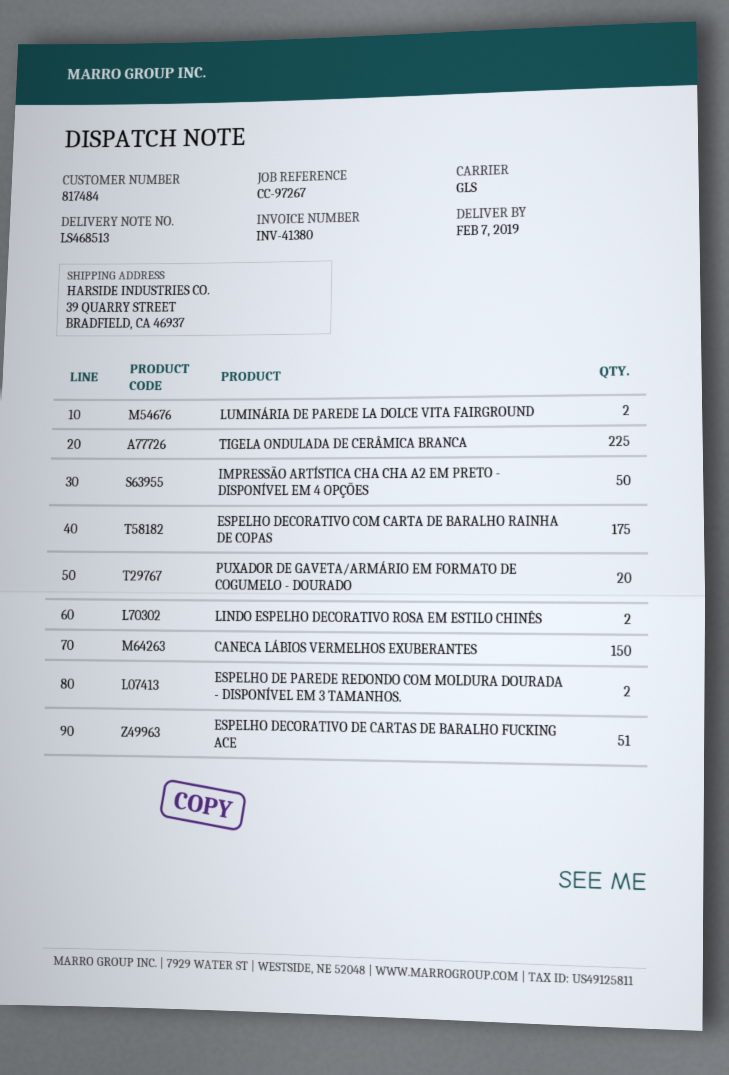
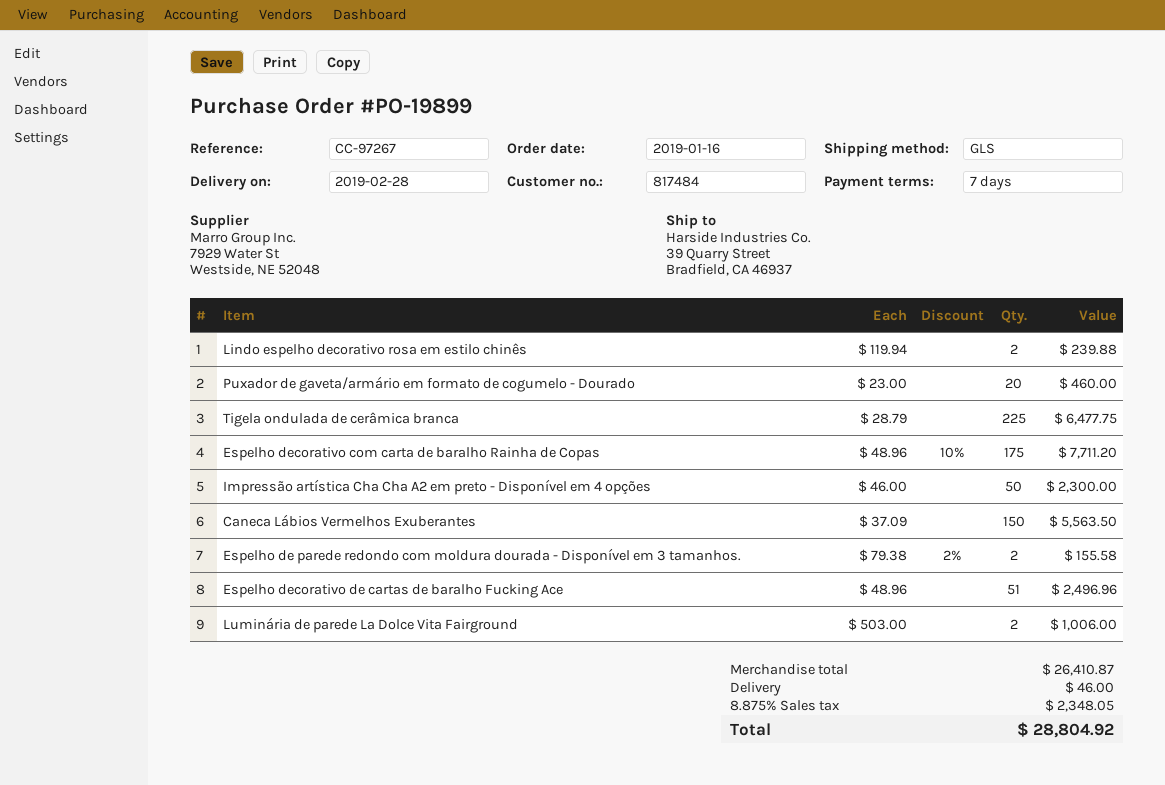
delivery date: 2019-02-07 -> 2019-02-28

